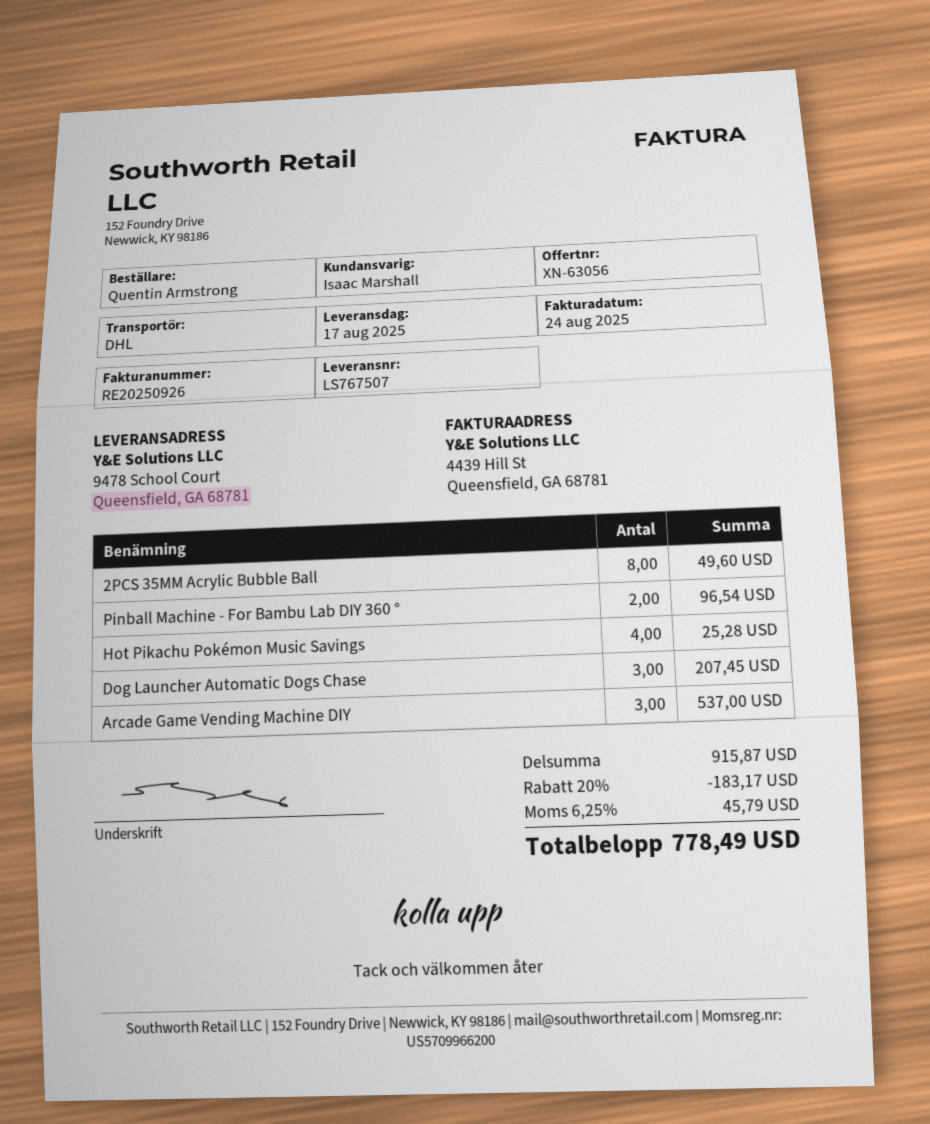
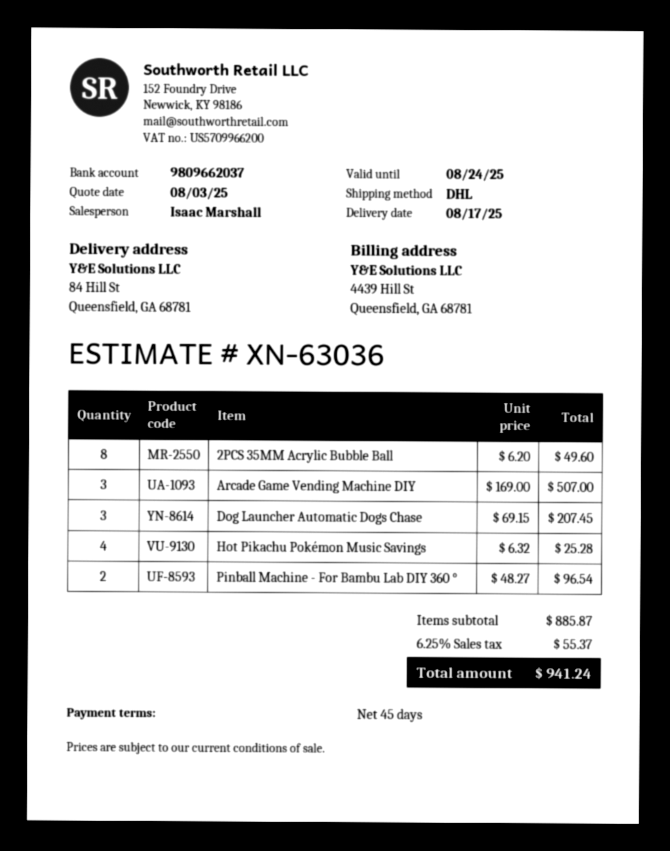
quote number: XN-63056 -> XN-63036
ship to: 9478 School Court, Queensfield, GA 68781 -> 84 Hill St, Queensfield, GA 68781
Arcade Game Vending Machine DIY: 3 for 537.00 -> 3 for 507.00
subtotal: 915.87 -> 885.87
discount: 20% = 183.17 -> none
tax: 6.25% = 45.79 -> 6.25% = 55.37
total: 778.49 -> 941.24

